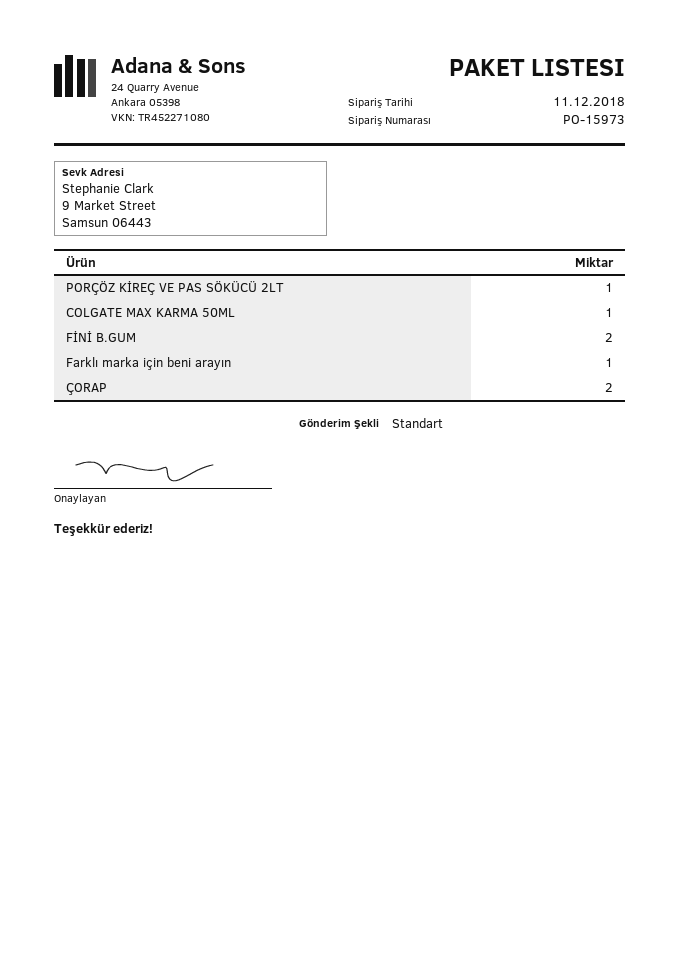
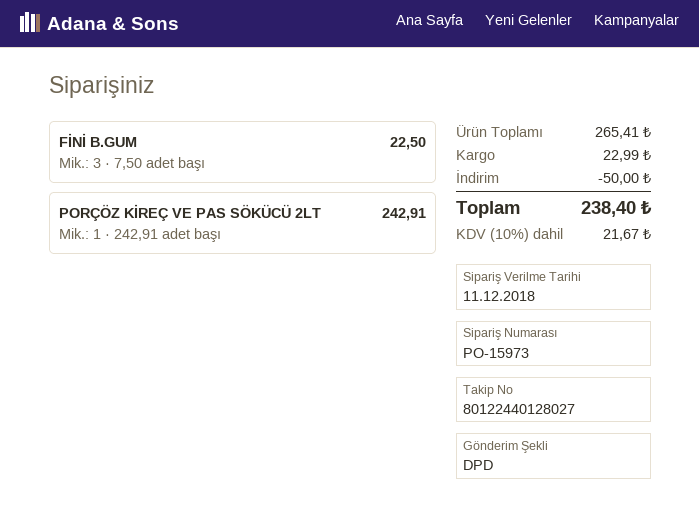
shipping method: standard -> DPD
COLGATE MAX KARMA 50ML: 1 -> none
FİNİ B.GUM: 2 -> 3
Farklı marka için beni arayın: 1 -> none
ÇORAP: 2 -> none

